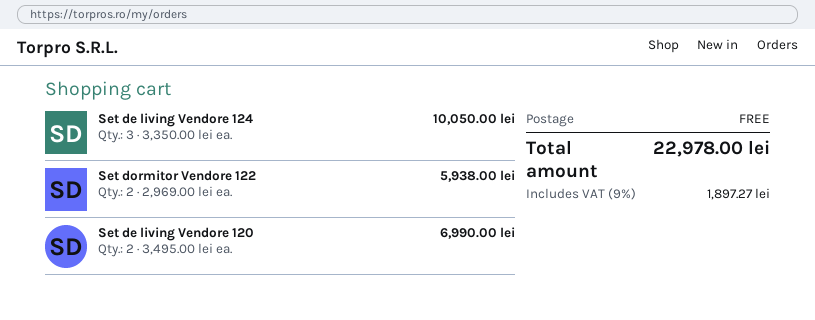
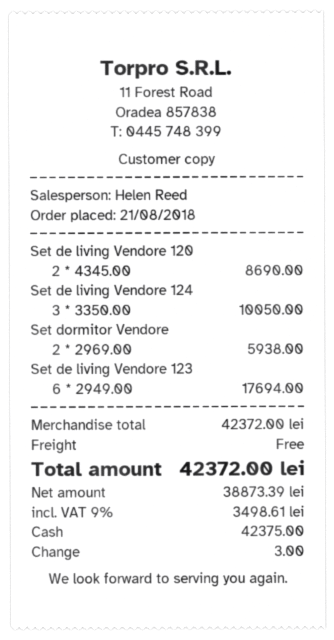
Set de living Vendore 120: 2 x 3495.00 = 6990.00 -> 2 x 4345.00 = 8690.00
Set de living Vendore 123: none -> 6 x 2949.00 = 17694.00
tax: 9% = 1897.27 -> 9% = 3498.61
total: 22978.00 -> 42372.00

